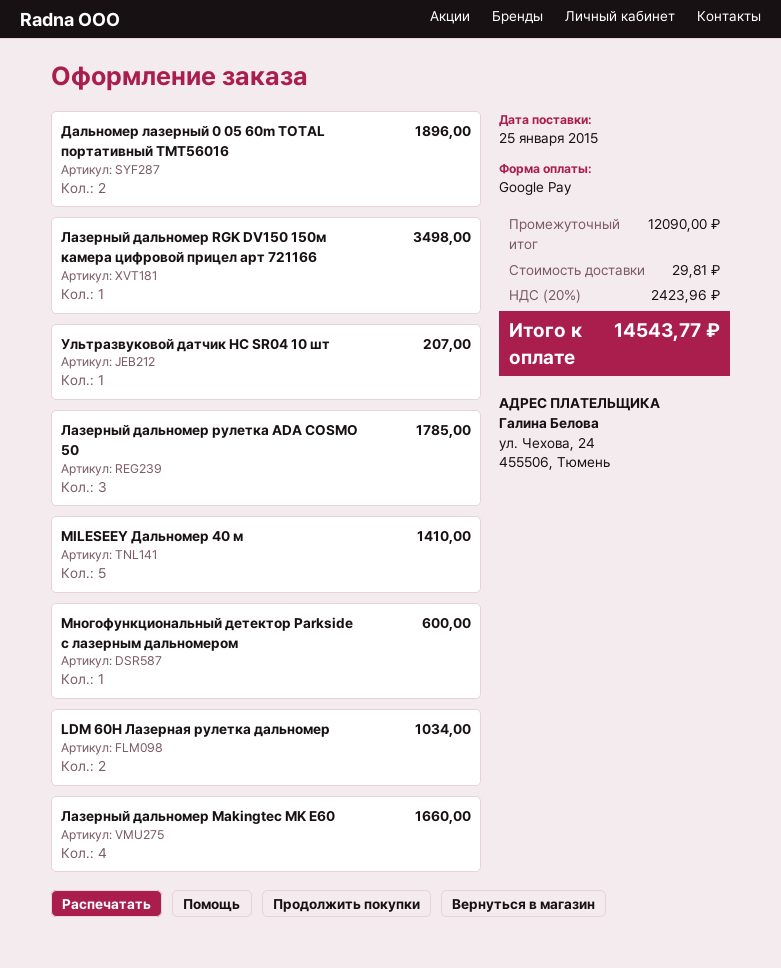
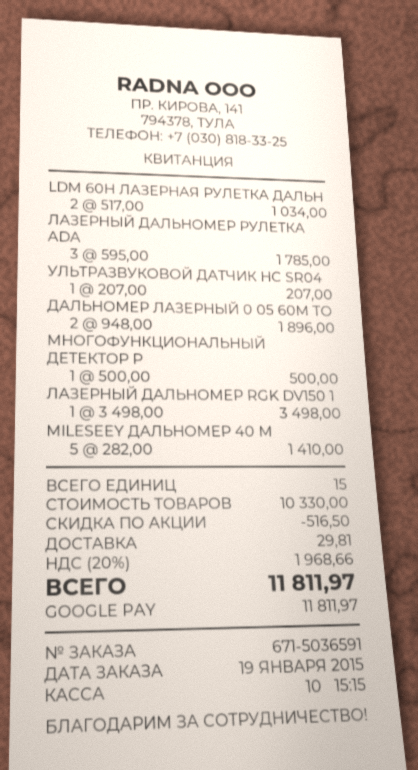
Многофункциональный детектор Parkside с лазерным дальномером: 1 for 600.00 -> 1 for 500.00
Лазерный дальномер Makingtec MK E60: 4 for 1660.00 -> none
subtotal: 12090.00 -> 10330.00
discount: none -> 516.50
tax: 20% = 2423.96 -> 20% = 1968.66
total: 14543.77 -> 11811.97

